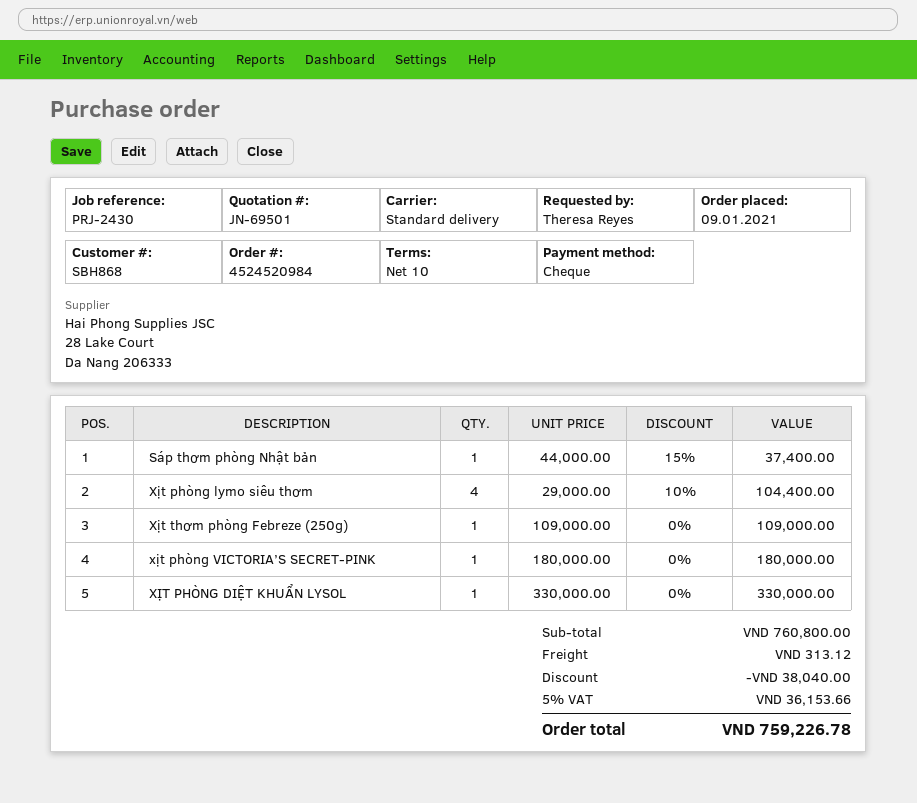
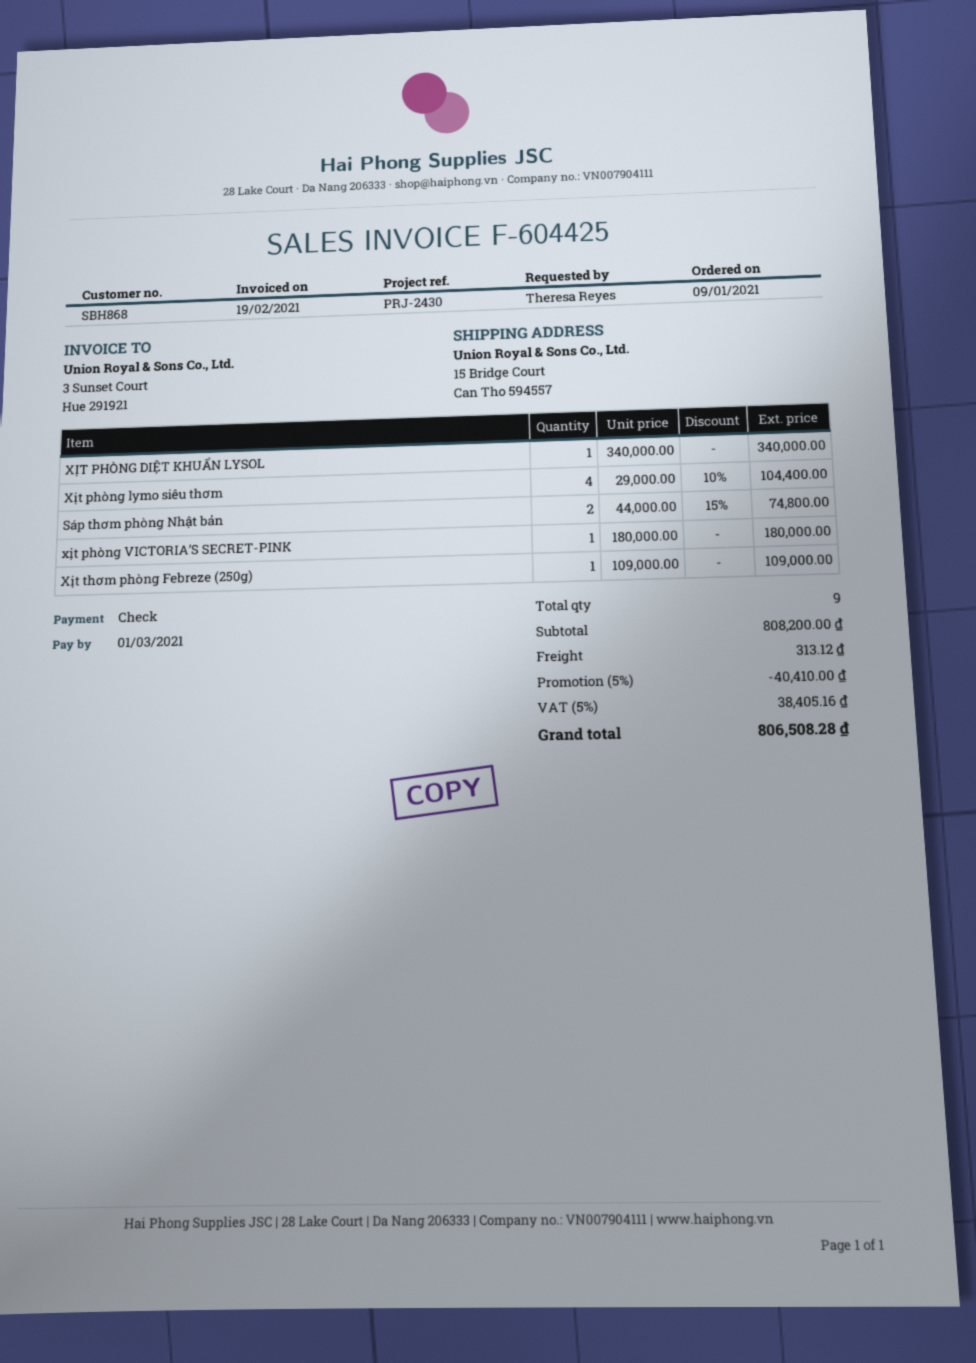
Sáp thơm phòng Nhật bản: 1 x 44000.00 - 15% = 37400.00 -> 2 x 44000.00 - 15% = 74800.00
XỊT PHÒNG DIỆT KHUẨN LYSOL: 1 x 330000.00 = 330000.00 -> 1 x 340000.00 = 340000.00
subtotal: 760800.00 -> 808200.00
discount: 38040.00 -> 40410.00
tax: 5% = 36153.66 -> 5% = 38405.16
total: 759226.78 -> 806508.28

